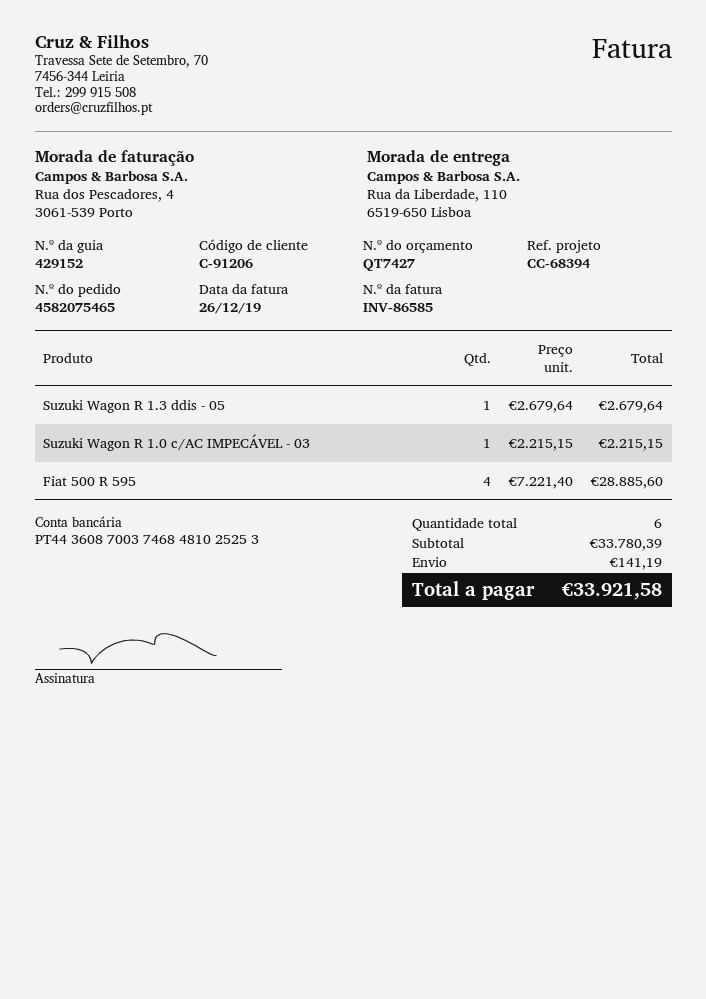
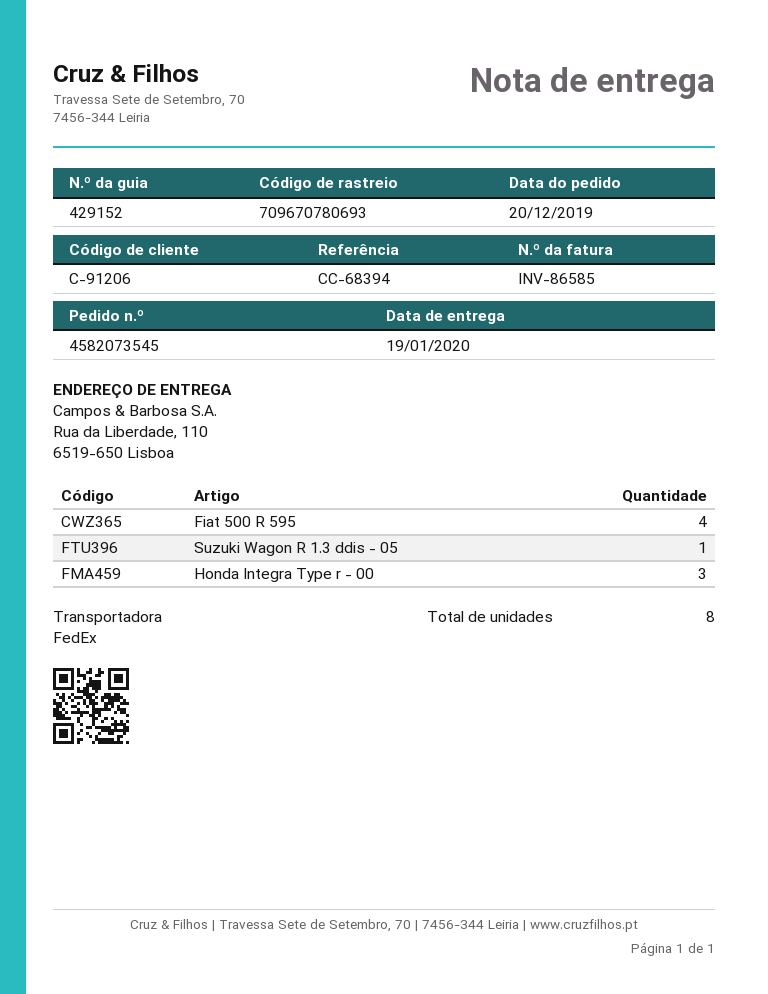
order number: 4582075465 -> 4582073545
Suzuki Wagon R 1.0 c/AC IMPECÁVEL - 03: 1 -> none
Honda Integra Type r - 00: none -> 3
total quantity: 6 -> 8

